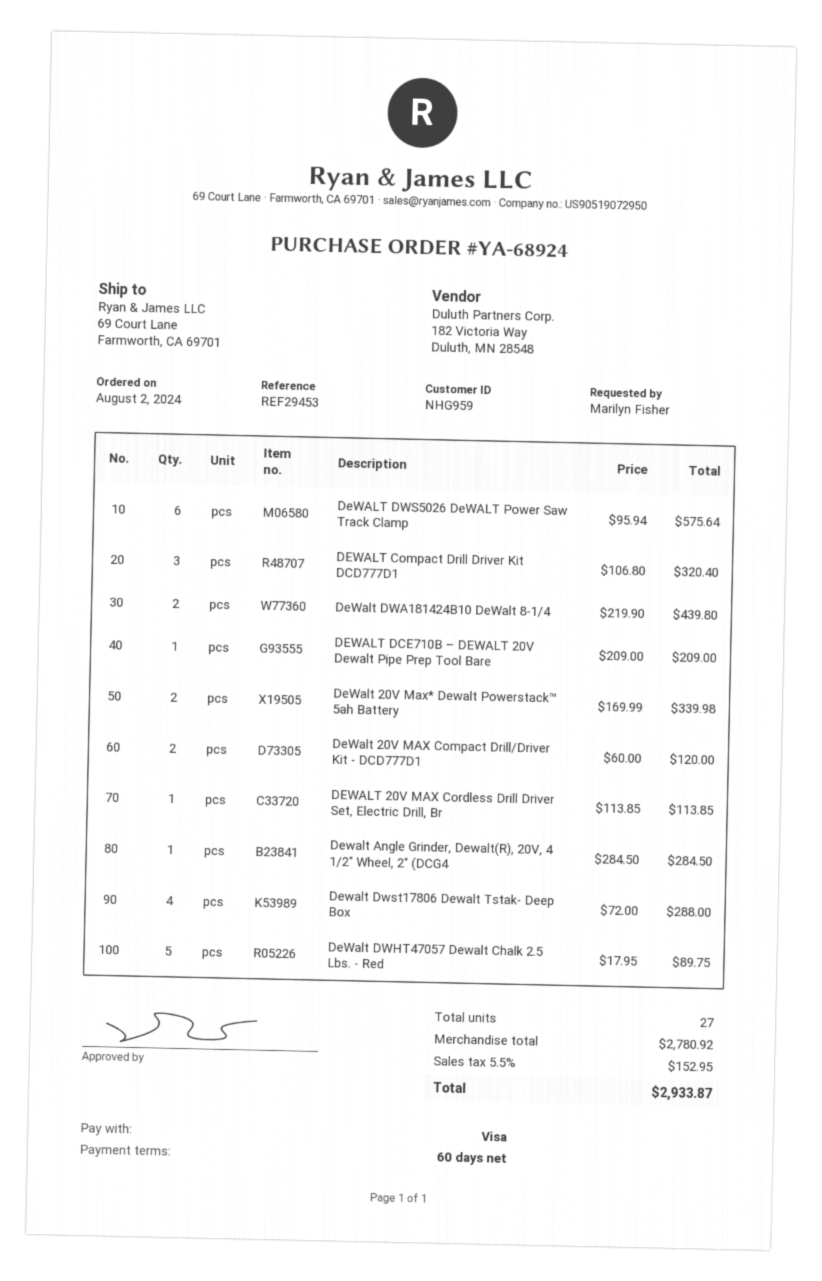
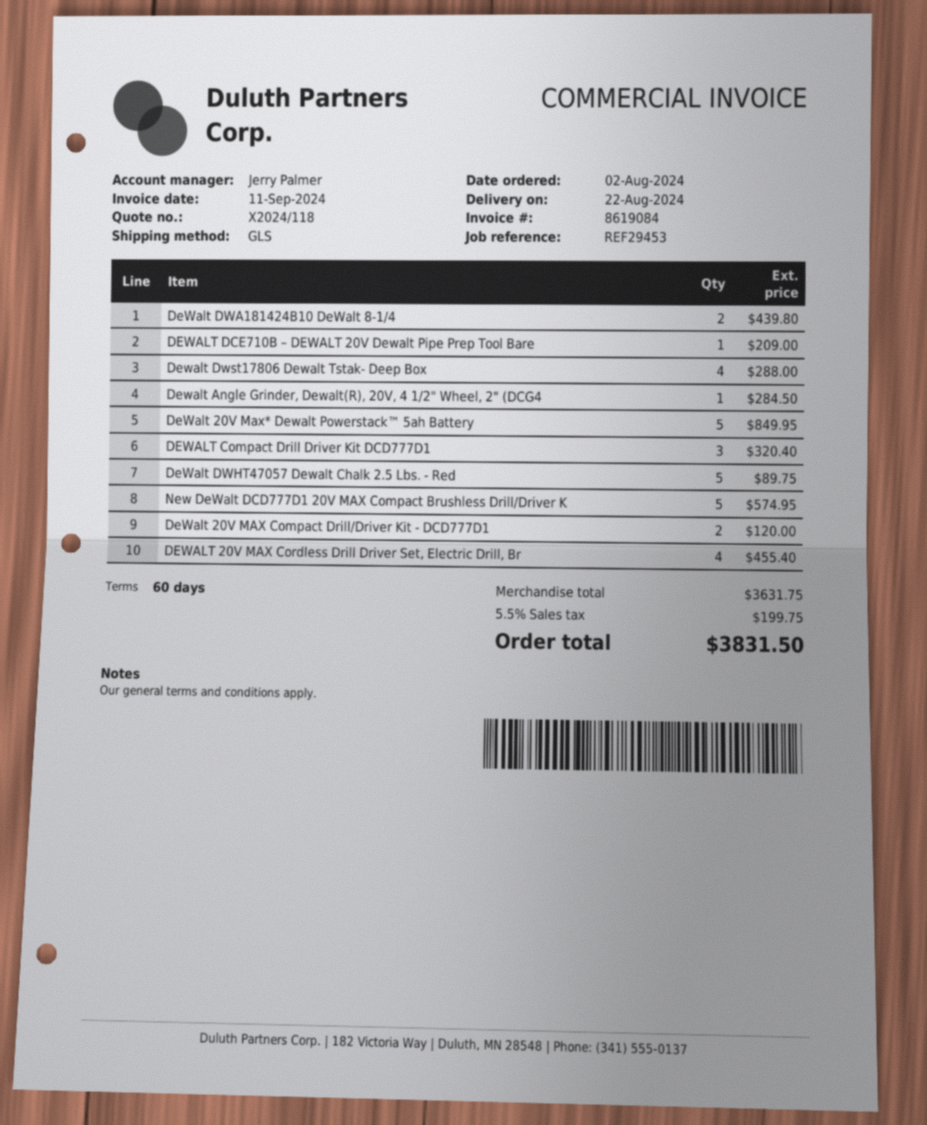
DeWALT DWS5026 DeWALT Power Saw Track Clamp: 6 for 575.64 -> none
DeWalt 20V Max* Dewalt Powerstack™ 5ah Battery: 2 for 339.98 -> 5 for 849.95
DEWALT 20V MAX Cordless Drill Driver Set, Electric Drill, Br: 1 for 113.85 -> 4 for 455.40
New DeWalt DCD777D1 20V MAX Compact Brushless Drill/Driver K: none -> 5 for 574.95
subtotal: 2780.92 -> 3631.75
tax: 5.5% = 152.95 -> 5.5% = 199.75
total: 2933.87 -> 3831.50

